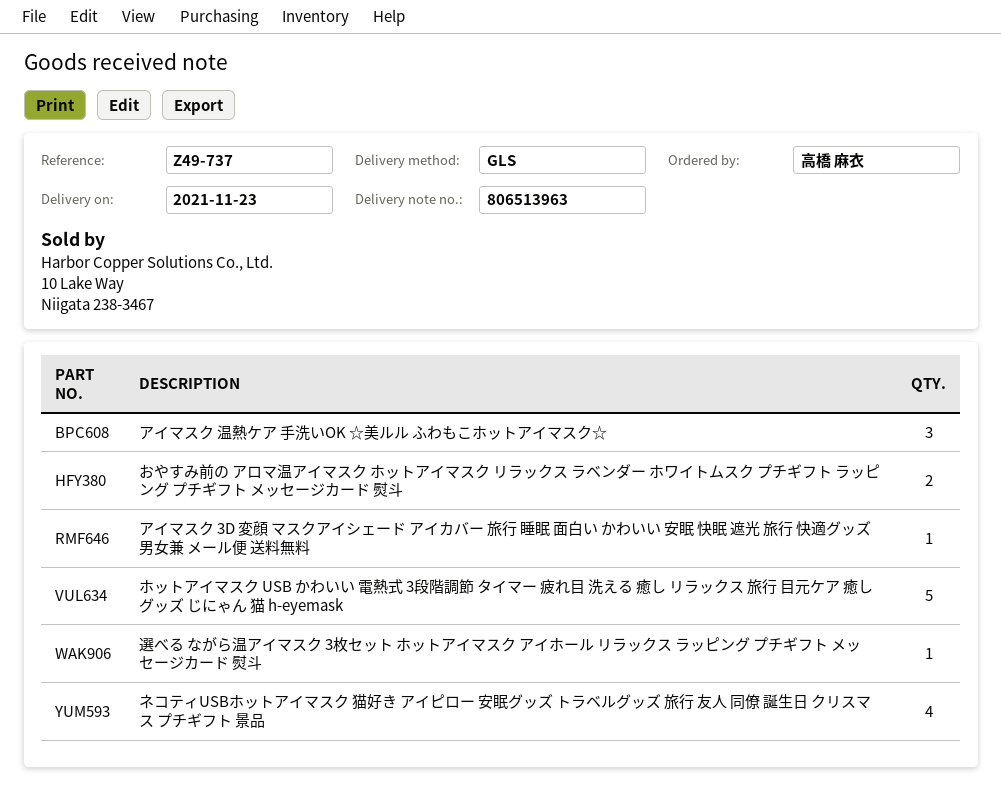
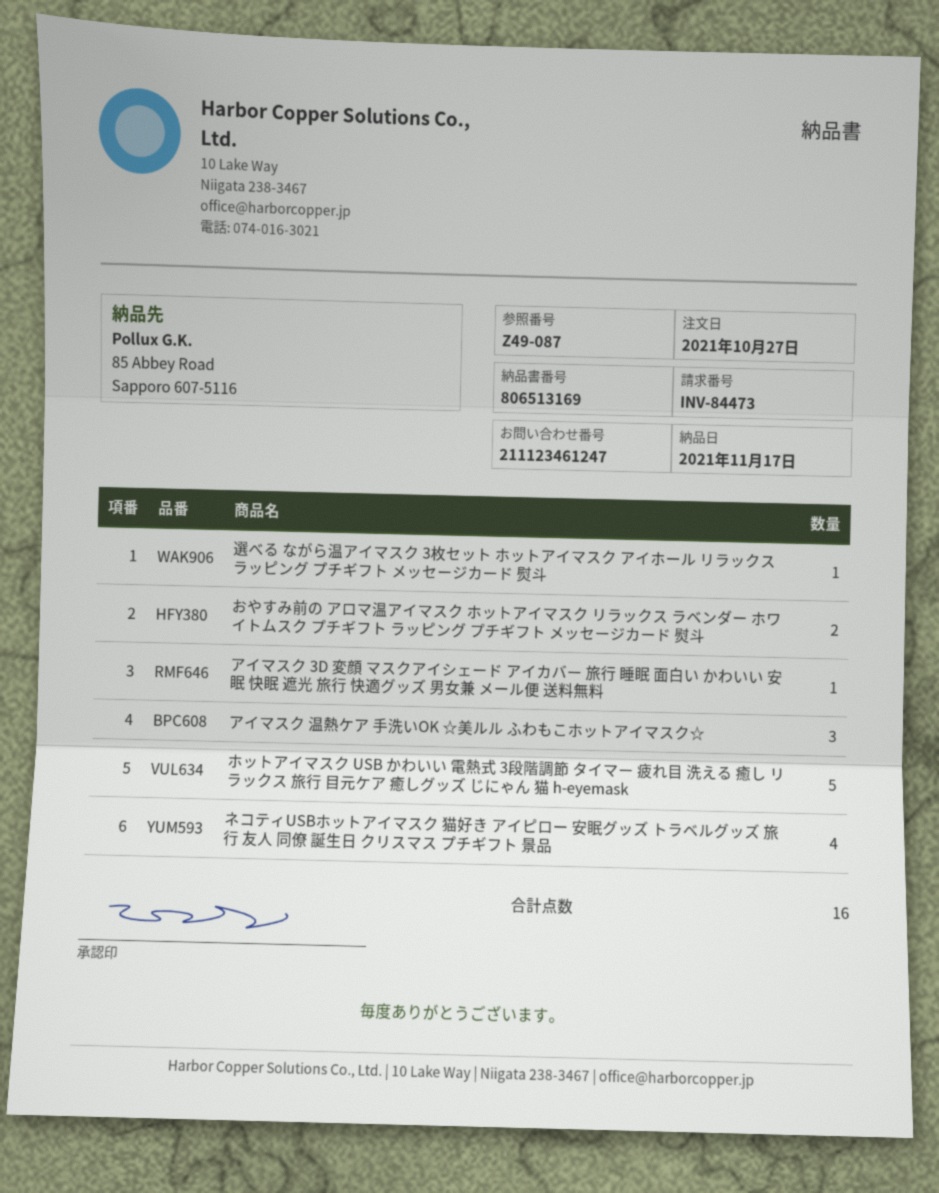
delivery note number: 806513963 -> 806513169
delivery date: 2021-11-23 -> 2021-11-17
reference: Z49-737 -> Z49-087

